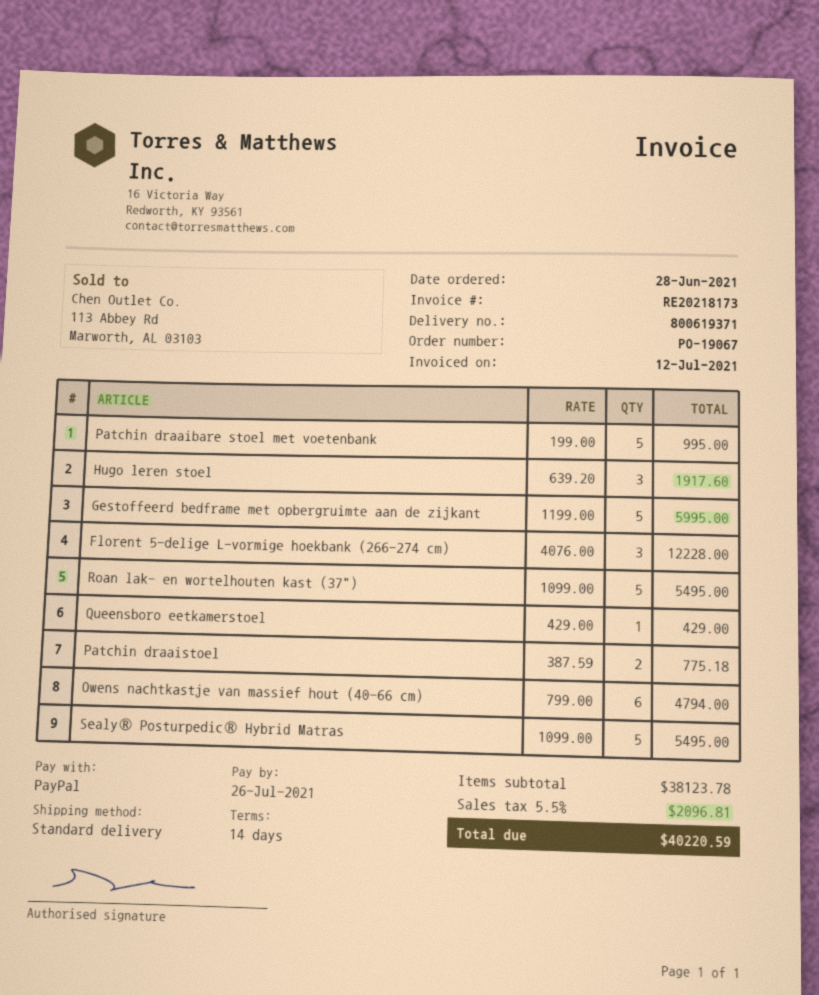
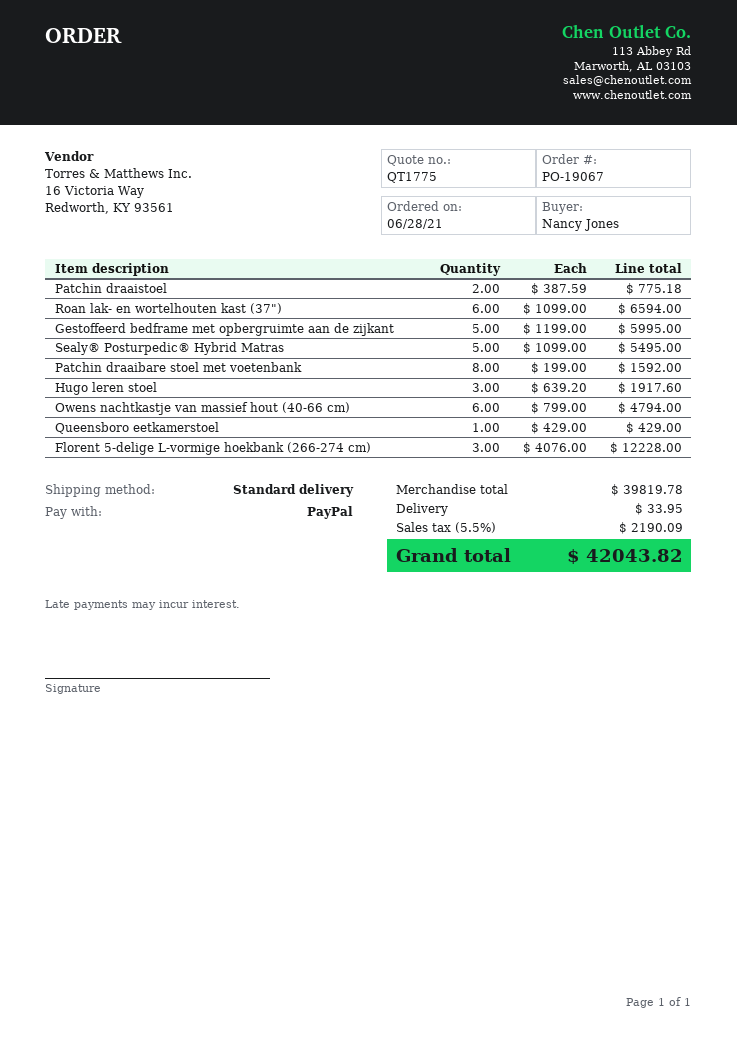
Patchin draaibare stoel met voetenbank: 5 x 199.00 = 995.00 -> 8 x 199.00 = 1592.00
Roan lak- en wortelhouten kast (37"): 5 x 1099.00 = 5495.00 -> 6 x 1099.00 = 6594.00
subtotal: 38123.78 -> 39819.78
shipping: none -> 33.95
tax: 5.5% = 2096.81 -> 5.5% = 2190.09
total: 40220.59 -> 42043.82

